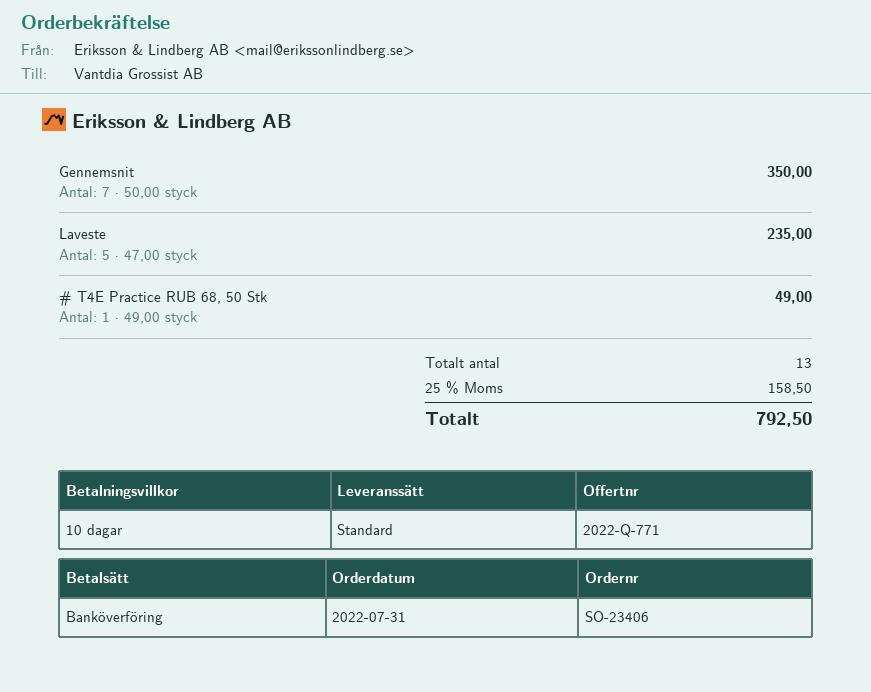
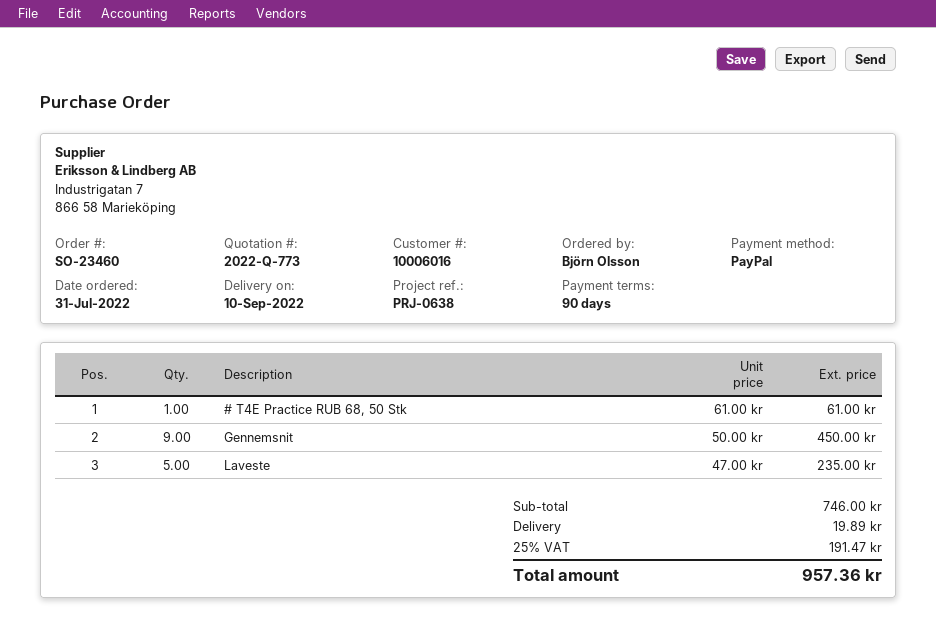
quote number: 2022-Q-771 -> 2022-Q-773
order number: SO-23406 -> SO-23460
payment terms: 10 days -> 90 days
payment method: bank transfer -> PayPal
Gennemsnit: 7 x 50.00 = 350.00 -> 9 x 50.00 = 450.00
# T4E Practice RUB 68, 50 Stk: 1 x 49.00 = 49.00 -> 1 x 61.00 = 61.00
shipping: none -> 19.89
tax: 25% = 158.50 -> 25% = 191.47
total: 792.50 -> 957.36

